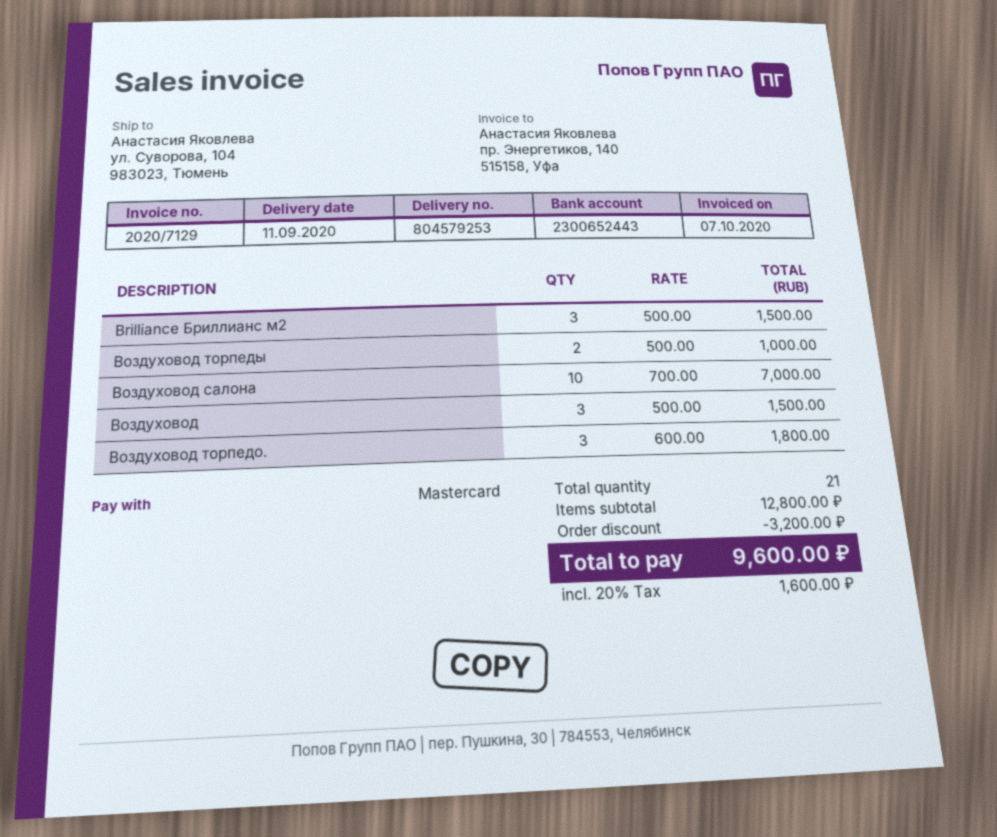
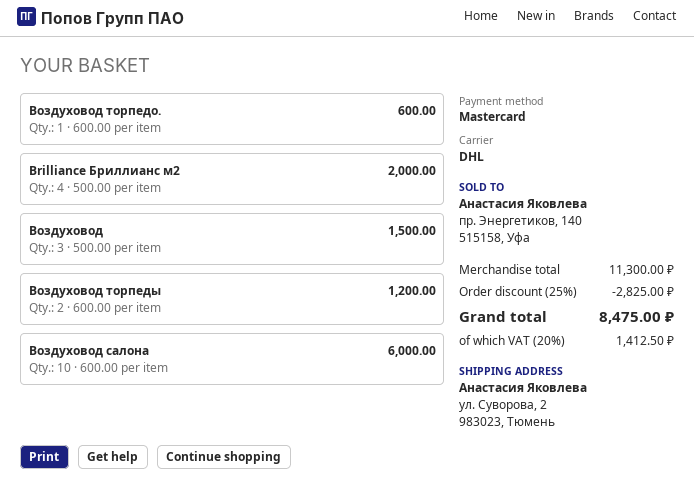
ship to: ул. Суворова, 104, 983023, Тюмень -> ул. Суворова, 2, 983023, Тюмень
Brilliance Бриллианс м2: 3 x 500.00 = 1500.00 -> 4 x 500.00 = 2000.00
Воздуховод торпеды: 2 x 500.00 = 1000.00 -> 2 x 600.00 = 1200.00
Воздуховод салона: 10 x 700.00 = 7000.00 -> 10 x 600.00 = 6000.00
Воздуховод торпедо.: 3 x 600.00 = 1800.00 -> 1 x 600.00 = 600.00
subtotal: 12800.00 -> 11300.00
discount: 3200.00 -> 2825.00
tax: 20% = 1600.00 -> 20% = 1412.50
total: 9600.00 -> 8475.00

